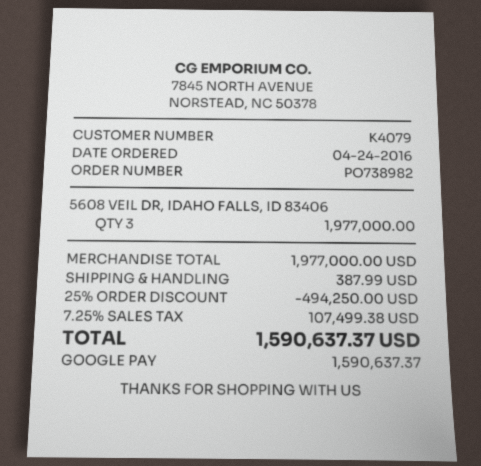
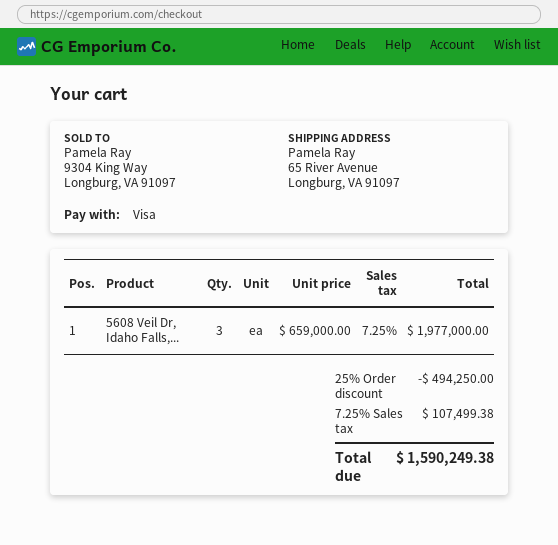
payment method: Google Pay -> Visa
shipping: 387.99 -> none
total: 1590637.37 -> 1590249.38

